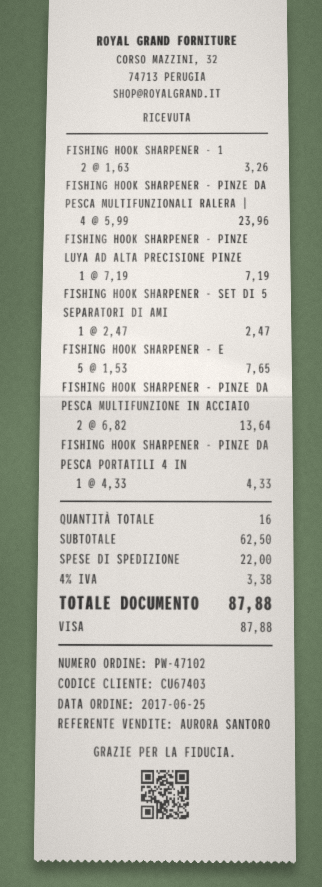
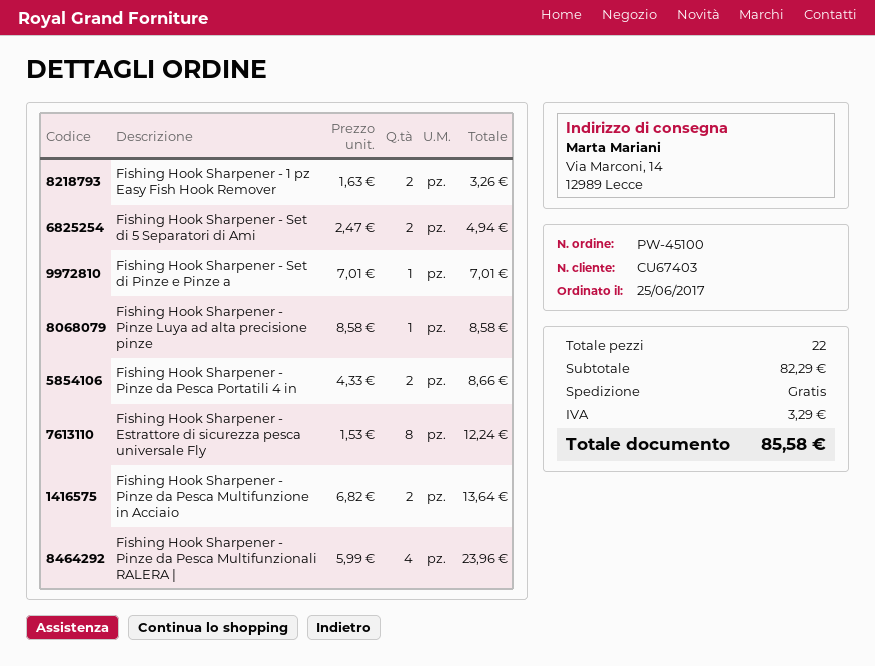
order number: PW-47102 -> PW-45100
FISHING HOOK SHARPENER - PINZE LUYA AD ALTA PRECISIONE PINZE: 1 x 7.19 = 7.19 -> 1 x 8.58 = 8.58
FISHING HOOK SHARPENER - SET DI 5 SEPARATORI DI AMI: 1 x 2.47 = 2.47 -> 2 x 2.47 = 4.94
FISHING HOOK SHARPENER - E: 5 x 1.53 = 7.65 -> 8 x 1.53 = 12.24
FISHING HOOK SHARPENER - PINZE DA PESCA PORTATILI 4 IN: 1 x 4.33 = 4.33 -> 2 x 4.33 = 8.66
Fishing Hook Sharpener - Set di Pinze e Pinze a: none -> 1 x 7.01 = 7.01
total quantity: 16 -> 22
subtotal: 62.50 -> 82.29
shipping: 22.00 -> 0.00
tax: 3.38 -> 3.29
total: 87.88 -> 85.58

